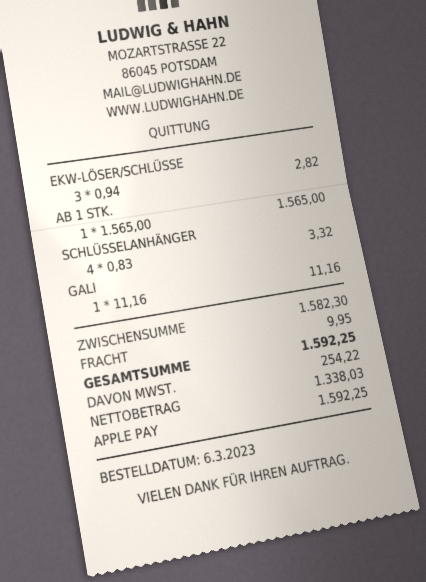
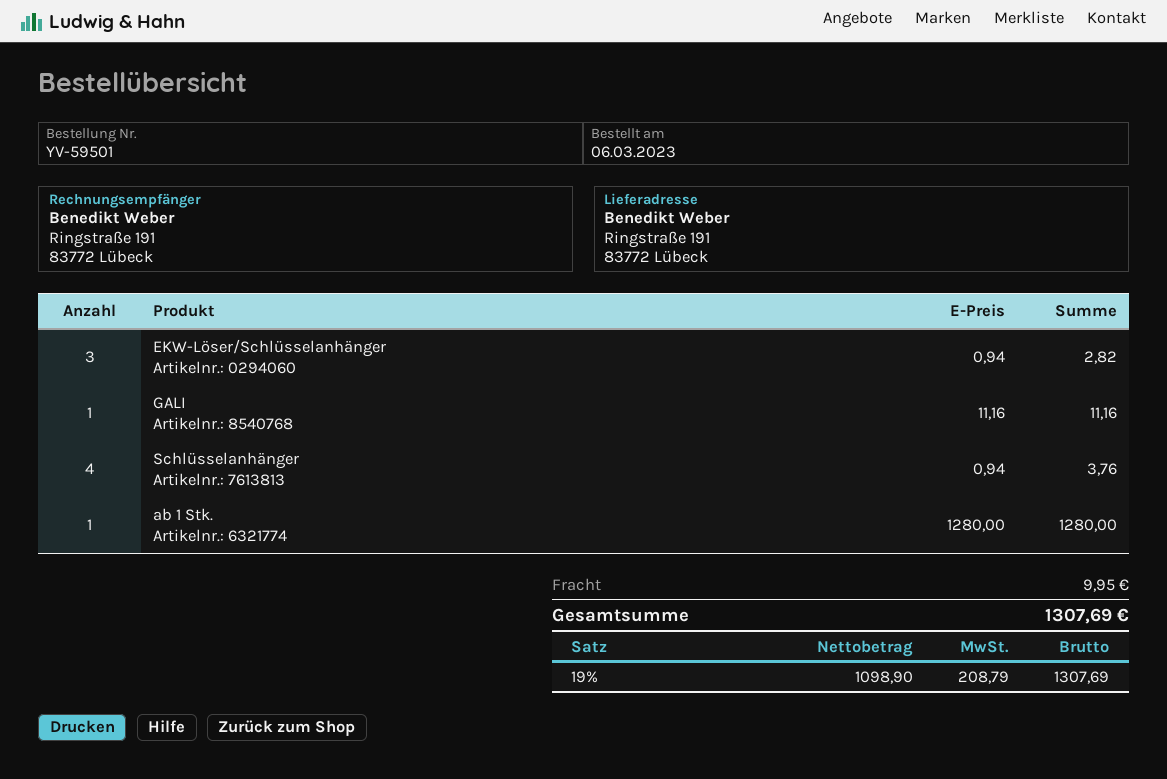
AB 1 STK.: 1 x 1565.00 = 1565.00 -> 1 x 1280.00 = 1280.00
SCHLÜSSELANHÄNGER: 4 x 0.83 = 3.32 -> 4 x 0.94 = 3.76
net: 1338.03 -> 1098.90
tax: 254.22 -> 208.79
total: 1592.25 -> 1307.69

